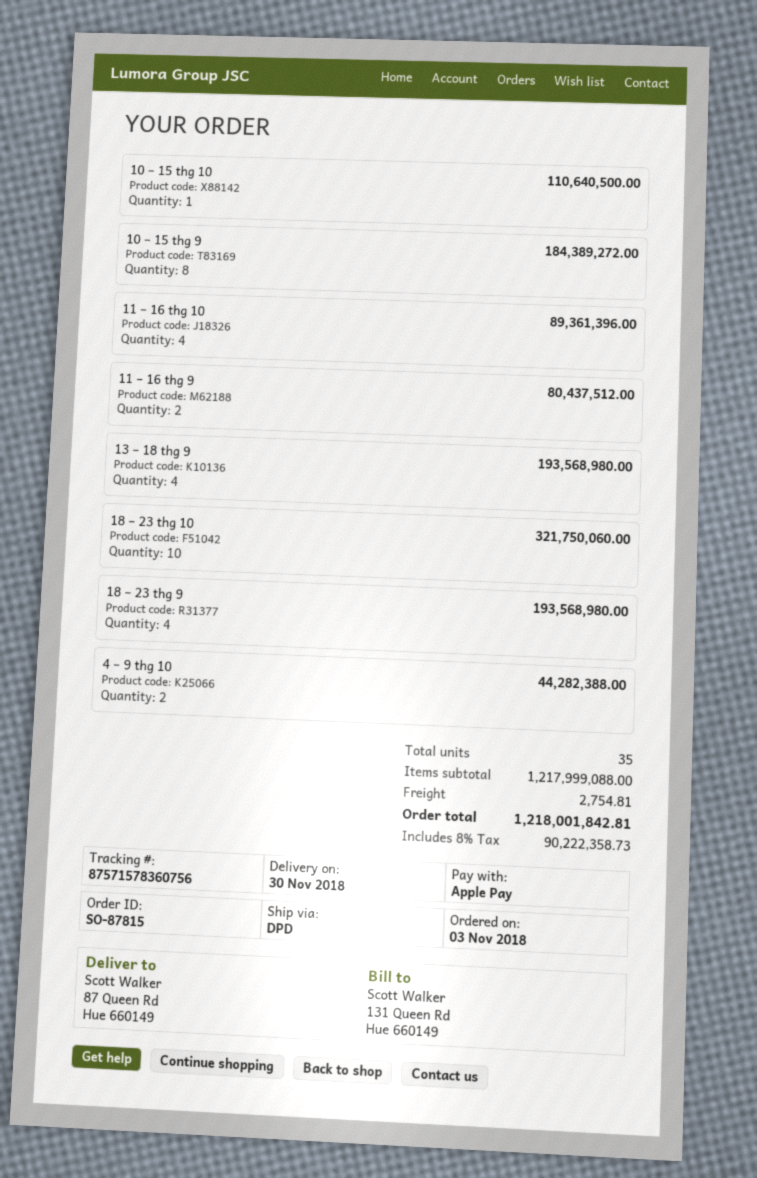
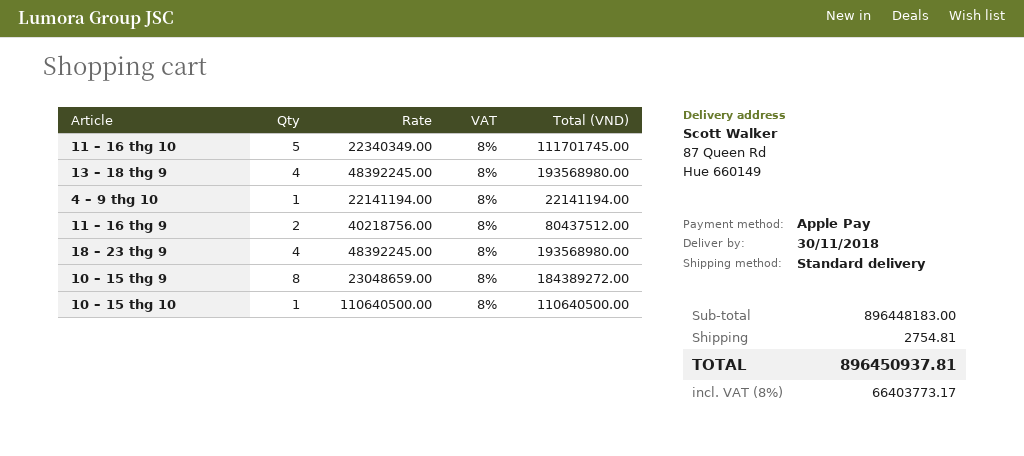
shipping method: DPD -> standard
11 – 16 thg 10: 4 for 89361396.00 -> 5 for 111701745.00
18 – 23 thg 10: 10 for 321750060.00 -> none
4 – 9 thg 10: 2 for 44282388.00 -> 1 for 22141194.00
subtotal: 1217999088.00 -> 896448183.00
tax: 8% = 90222358.73 -> 8% = 66403773.17
total: 1218001842.81 -> 896450937.81

